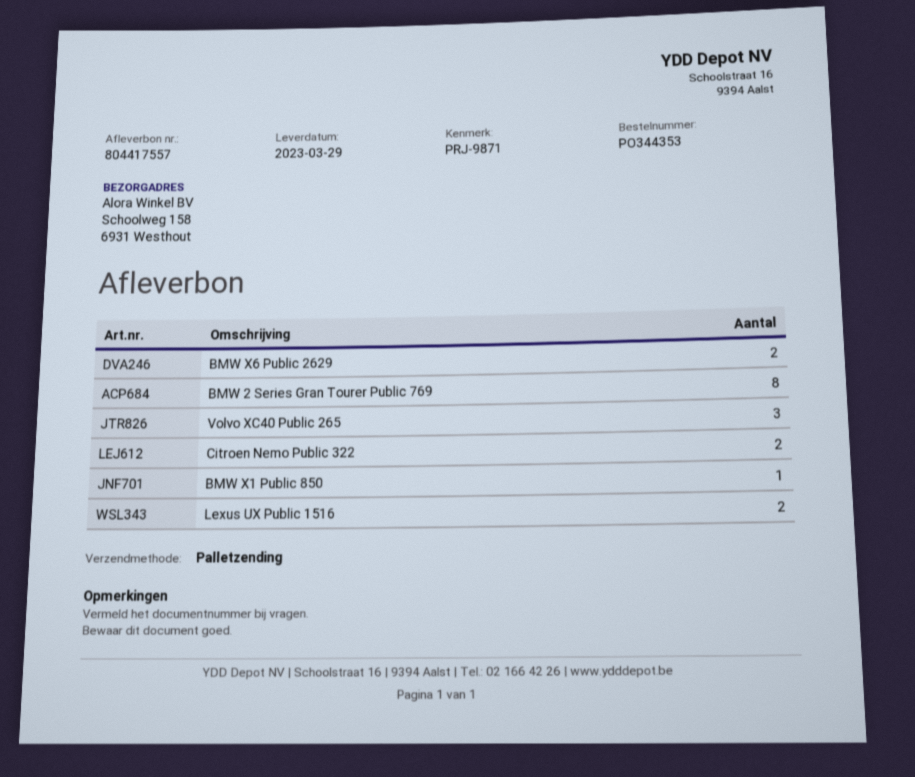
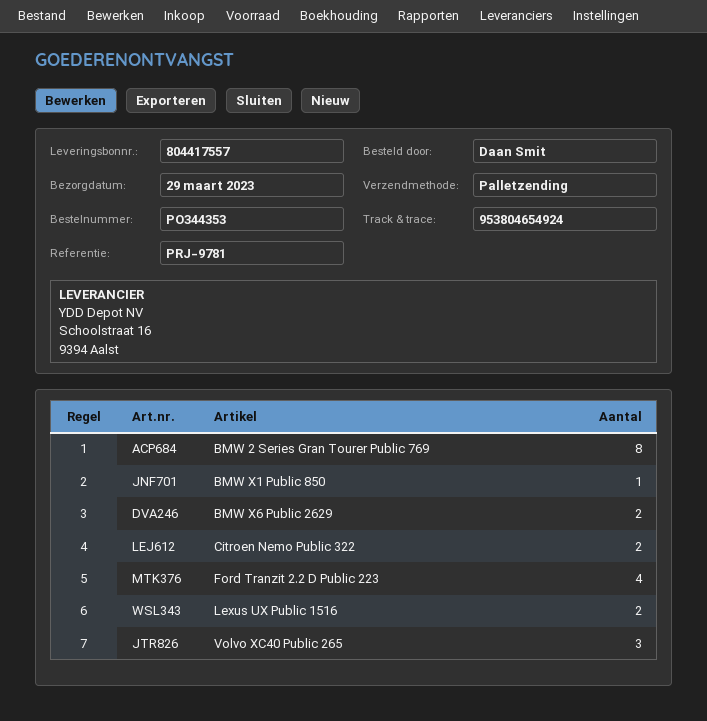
reference: PRJ-9871 -> PRJ-9781
Ford Tranzit 2.2 D Public 223: none -> 4

